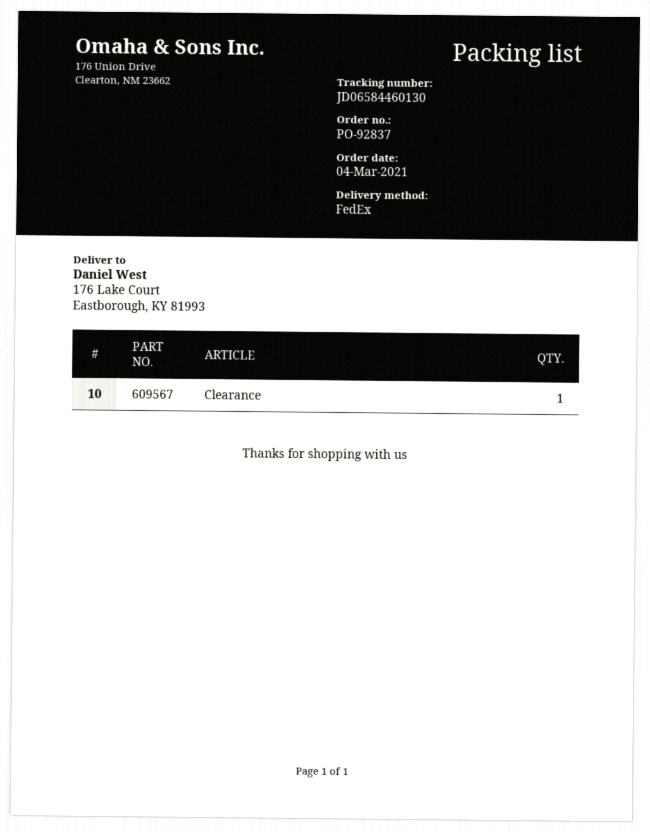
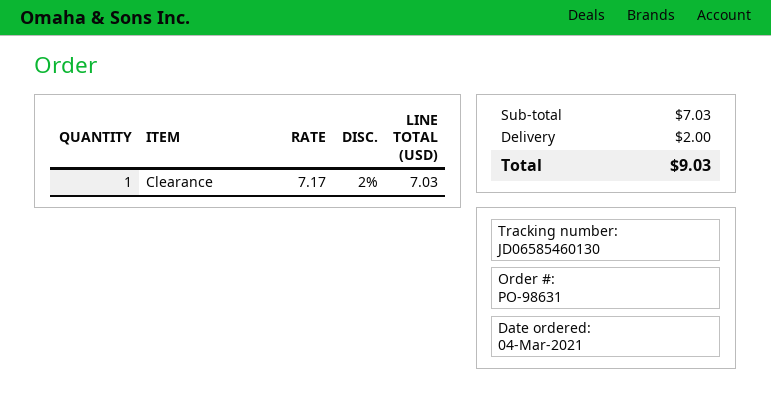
order number: PO-92837 -> PO-98631
tracking number: JD06584460130 -> JD06585460130

